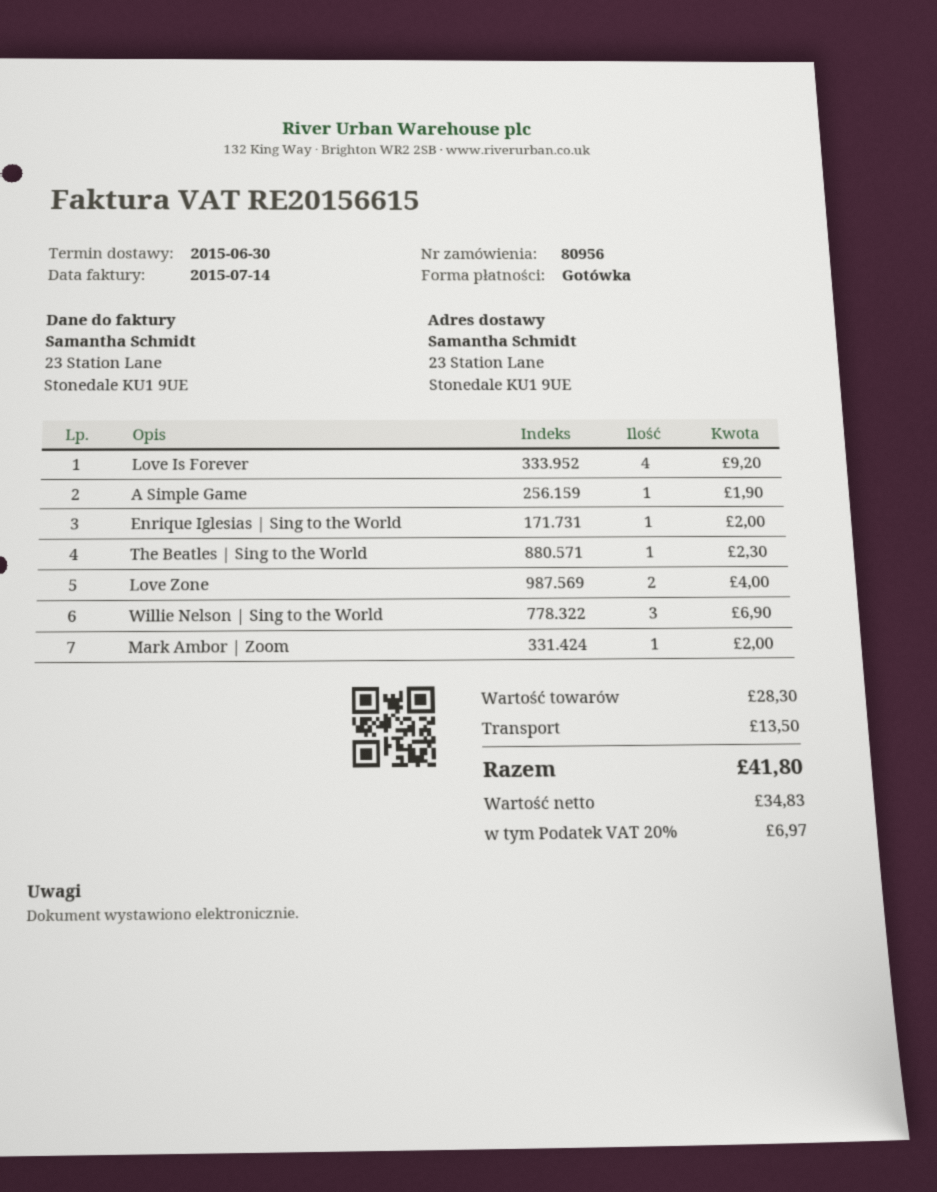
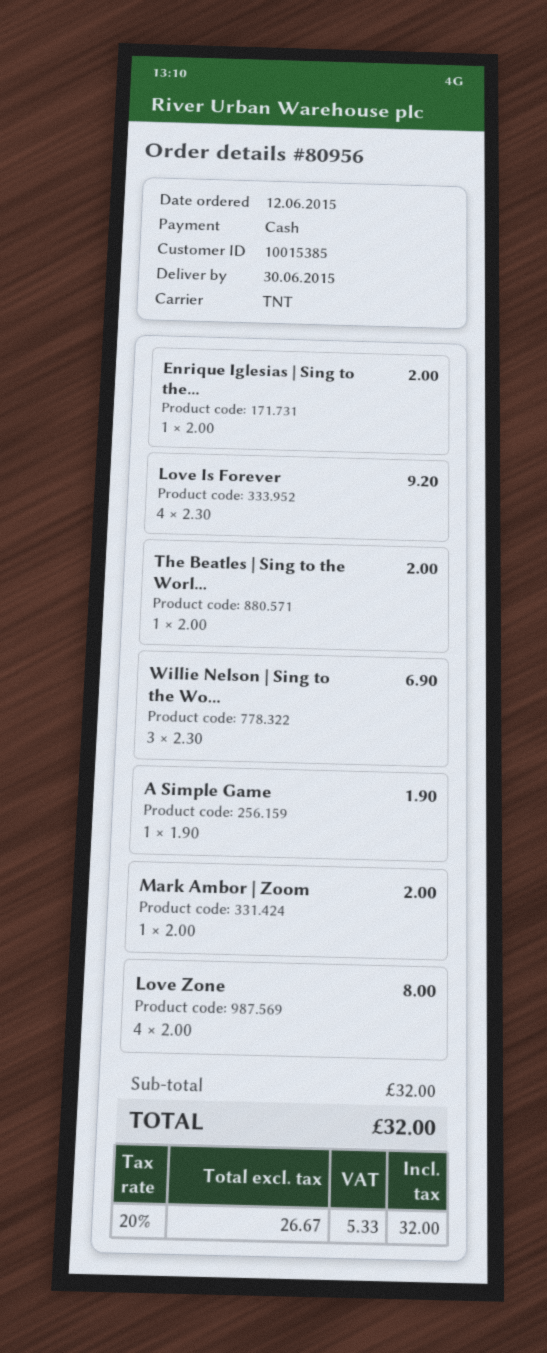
The Beatles | Sing to the World: 1 for 2.30 -> 1 for 2.00
Love Zone: 2 for 4.00 -> 4 for 8.00
subtotal: 28.30 -> 32.00
shipping: 13.50 -> none
net: 34.83 -> 26.67
tax: 20% = 6.97 -> 20% = 5.33
total: 41.80 -> 32.00

